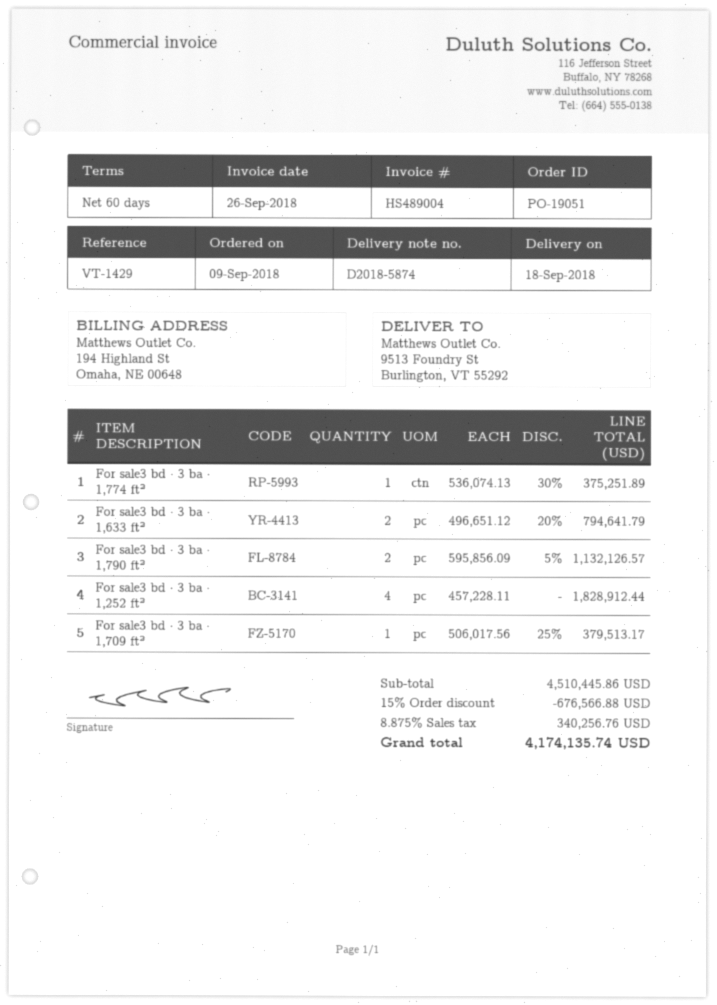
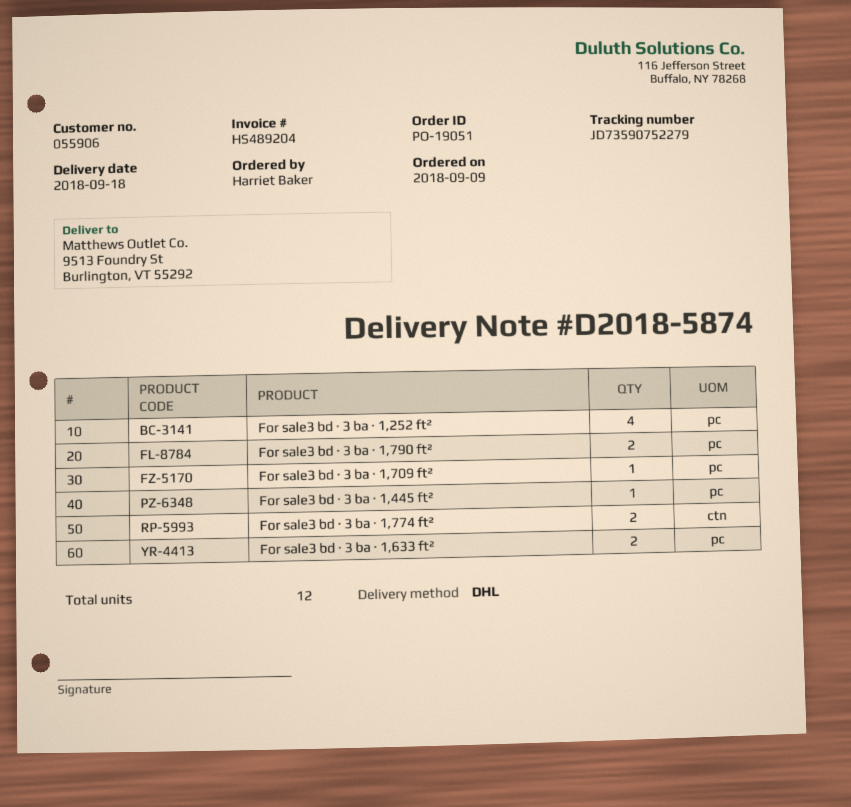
invoice number: HS489004 -> HS489204
For sale3 bd · 3 ba · 1,774 ft²: 1 -> 2
For sale3 bd · 3 ba · 1,445 ft²: none -> 1

